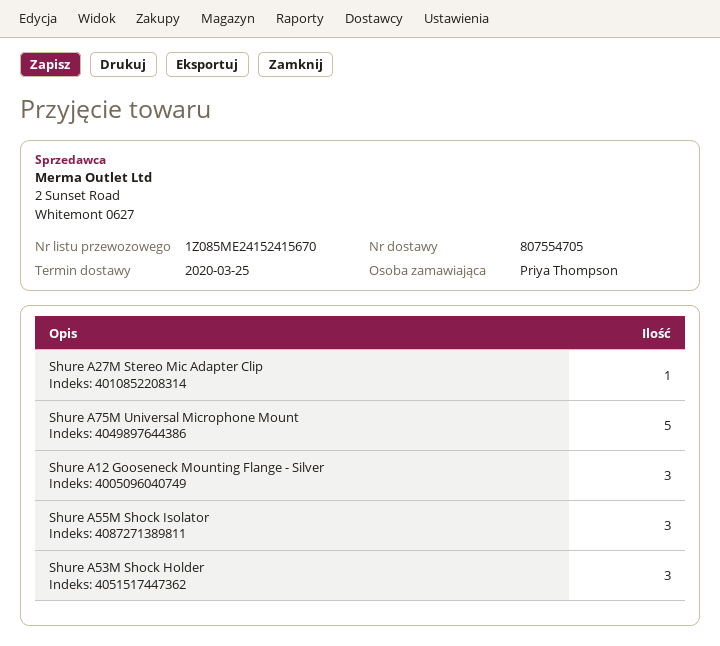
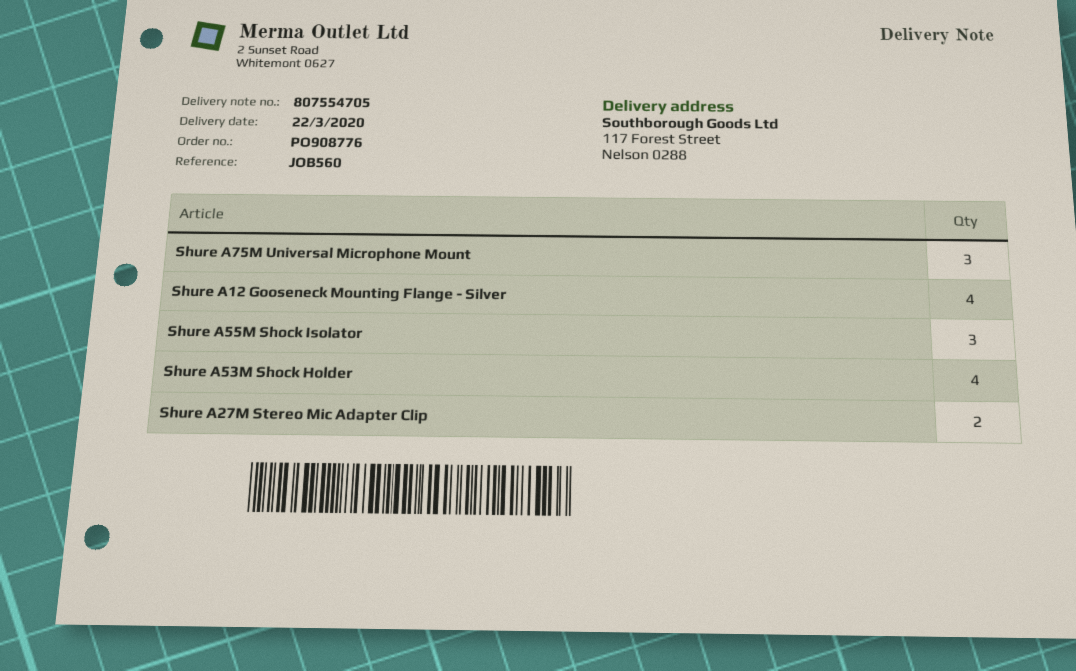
delivery date: 2020-03-25 -> 2020-03-22
Shure A27M Stereo Mic Adapter Clip: 1 -> 2
Shure A75M Universal Microphone Mount: 5 -> 3
Shure A12 Gooseneck Mounting Flange - Silver: 3 -> 4
Shure A53M Shock Holder: 3 -> 4

